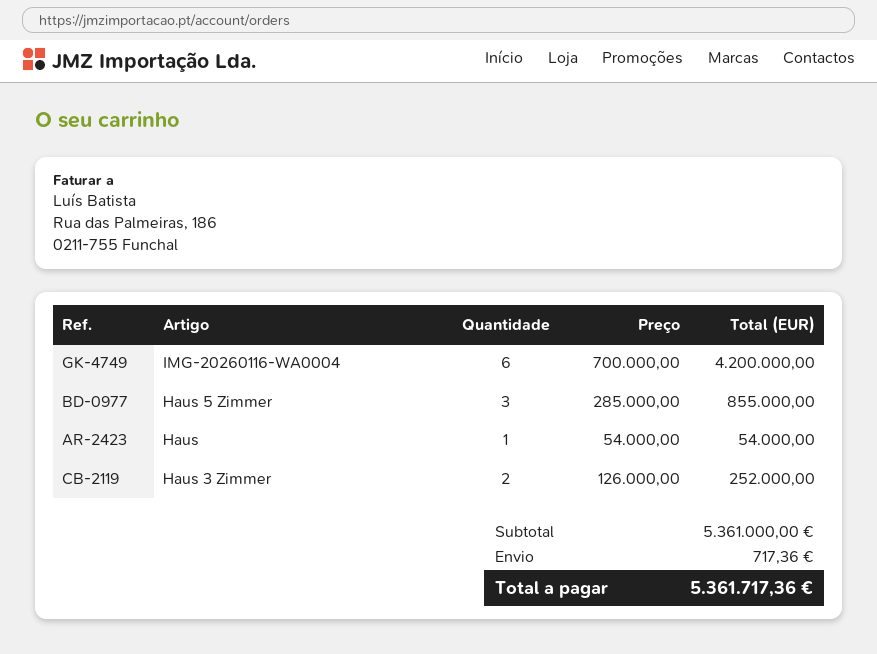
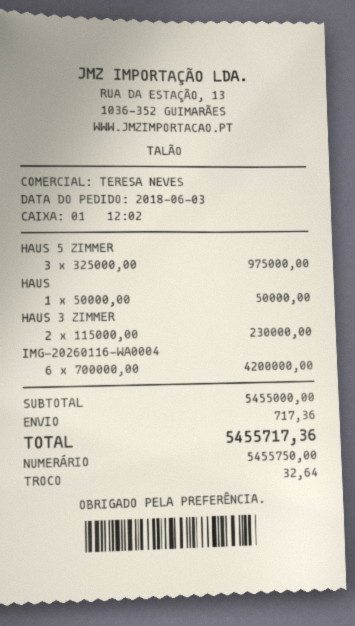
Haus 5 Zimmer: 3 x 285000.00 = 855000.00 -> 3 x 325000.00 = 975000.00
Haus: 1 x 54000.00 = 54000.00 -> 1 x 50000.00 = 50000.00
Haus 3 Zimmer: 2 x 126000.00 = 252000.00 -> 2 x 115000.00 = 230000.00
subtotal: 5361000.00 -> 5455000.00
total: 5361717.36 -> 5455717.36

